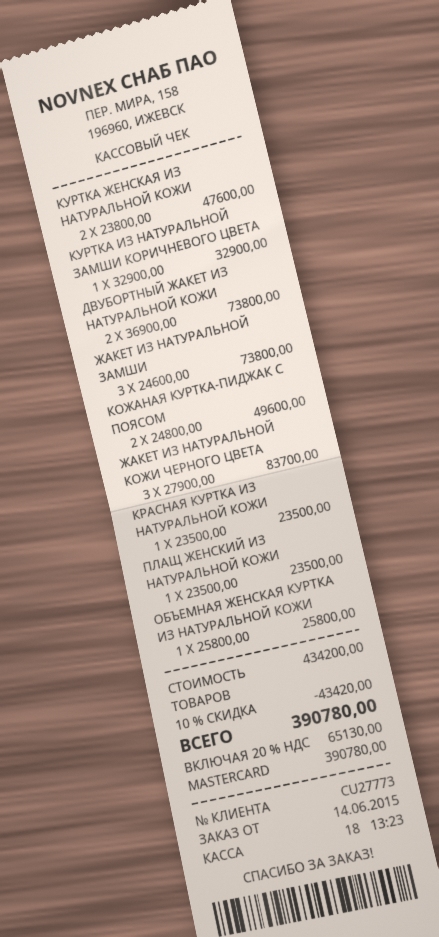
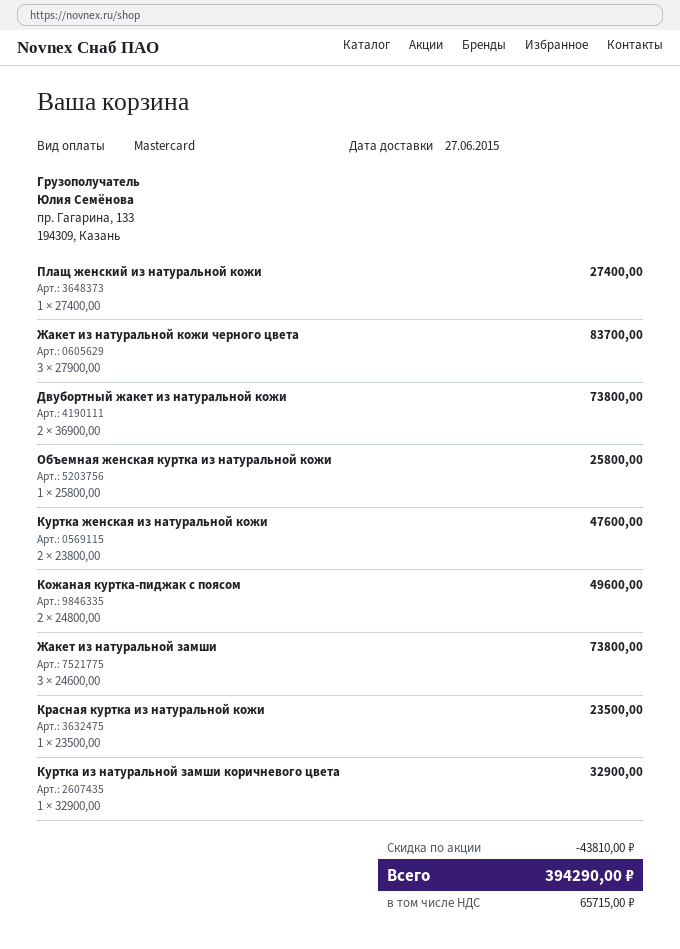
ПЛАЩ ЖЕНСКИЙ ИЗ НАТУРАЛЬНОЙ КОЖИ: 1 x 23500.00 = 23500.00 -> 1 x 27400.00 = 27400.00
discount: 43420.00 -> 43810.00
tax: 65130.00 -> 65715.00
total: 390780.00 -> 394290.00

